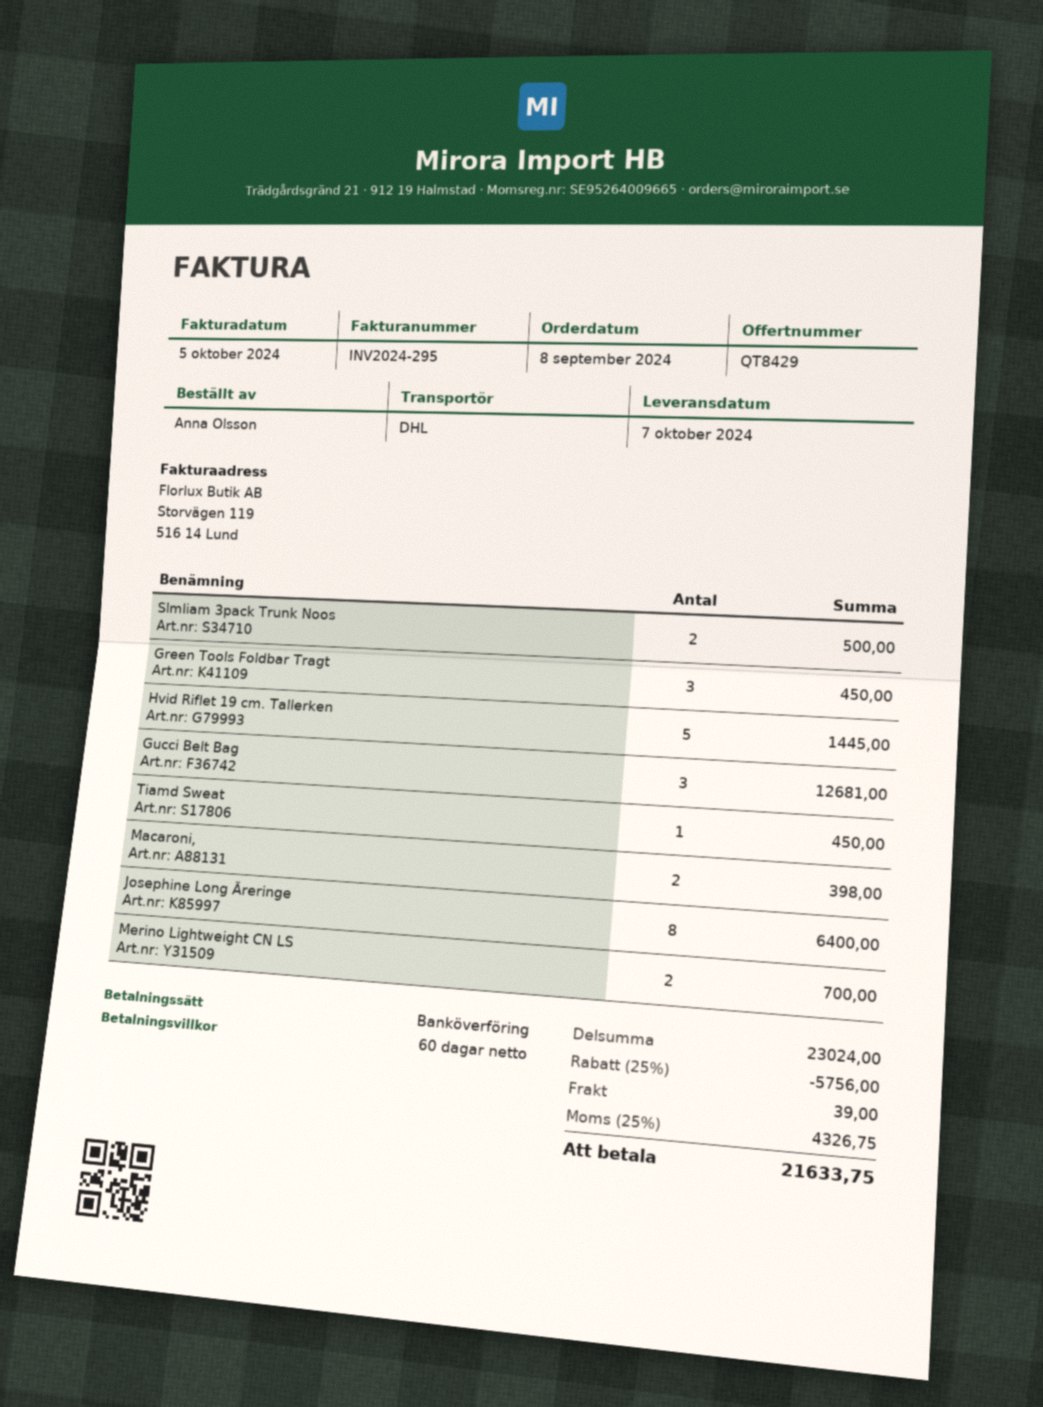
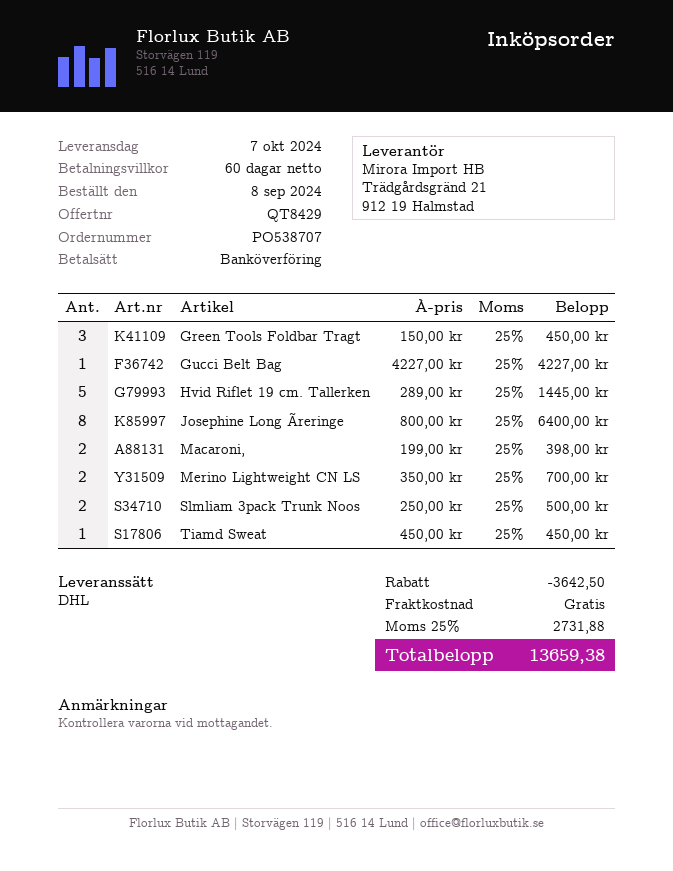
Gucci Belt Bag: 3 for 12681.00 -> 1 for 4227.00
discount: 5756.00 -> 3642.50
shipping: 39.00 -> 0.00
tax: 25% = 4326.75 -> 25% = 2731.88
total: 21633.75 -> 13659.38

